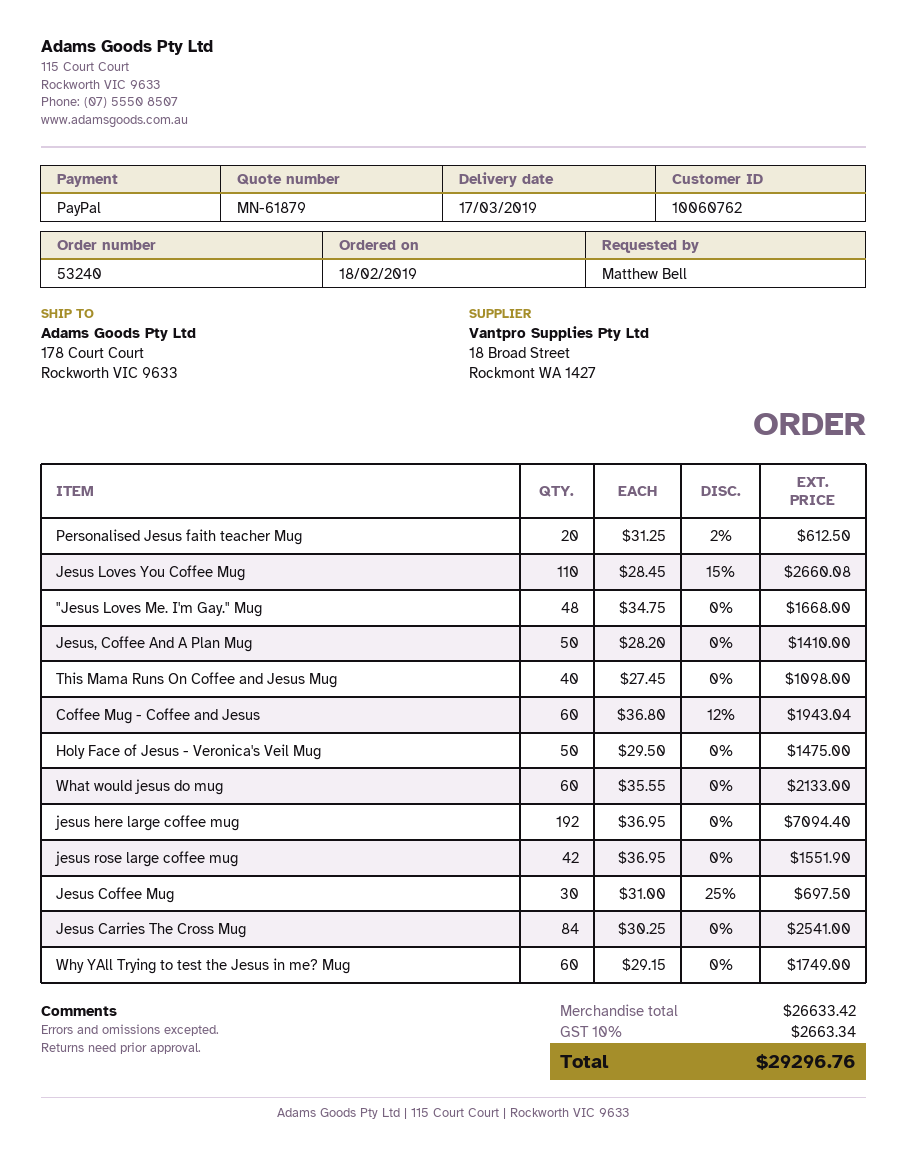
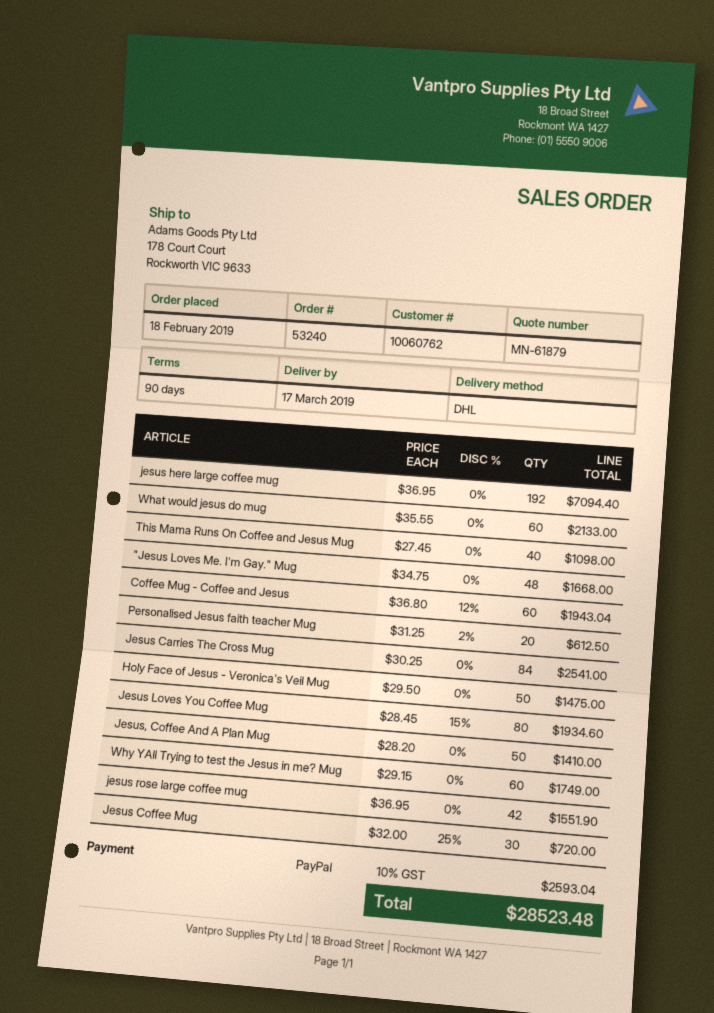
Jesus Loves You Coffee Mug: 110 x 28.45 - 15% = 2660.08 -> 80 x 28.45 - 15% = 1934.60
Jesus Coffee Mug: 30 x 31.00 - 25% = 697.50 -> 30 x 32.00 - 25% = 720.00
tax: 10% = 2663.34 -> 10% = 2593.04
total: 29296.76 -> 28523.48

